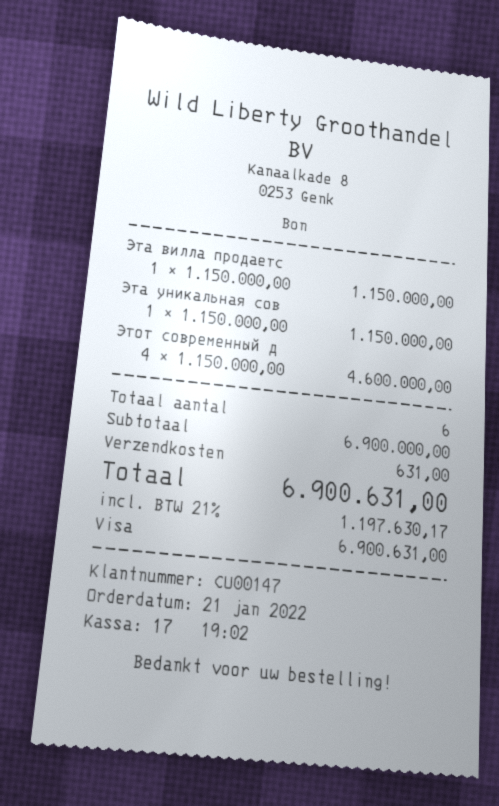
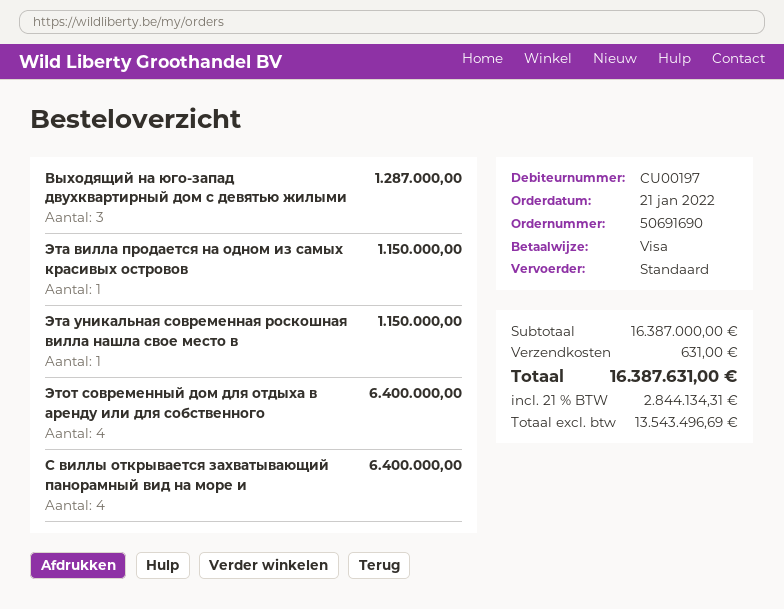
customer number: CU00147 -> CU00197
Этот современный д: 4 for 4600000.00 -> 4 for 6400000.00
Выходящий на юго-запад двухквартирный дом с девятью жилыми: none -> 3 for 1287000.00
С виллы открывается захватывающий панорамный вид на море и: none -> 4 for 6400000.00
subtotal: 6900000.00 -> 16387000.00
tax: 21% = 1197630.17 -> 21% = 2844134.31
total: 6900631.00 -> 16387631.00

